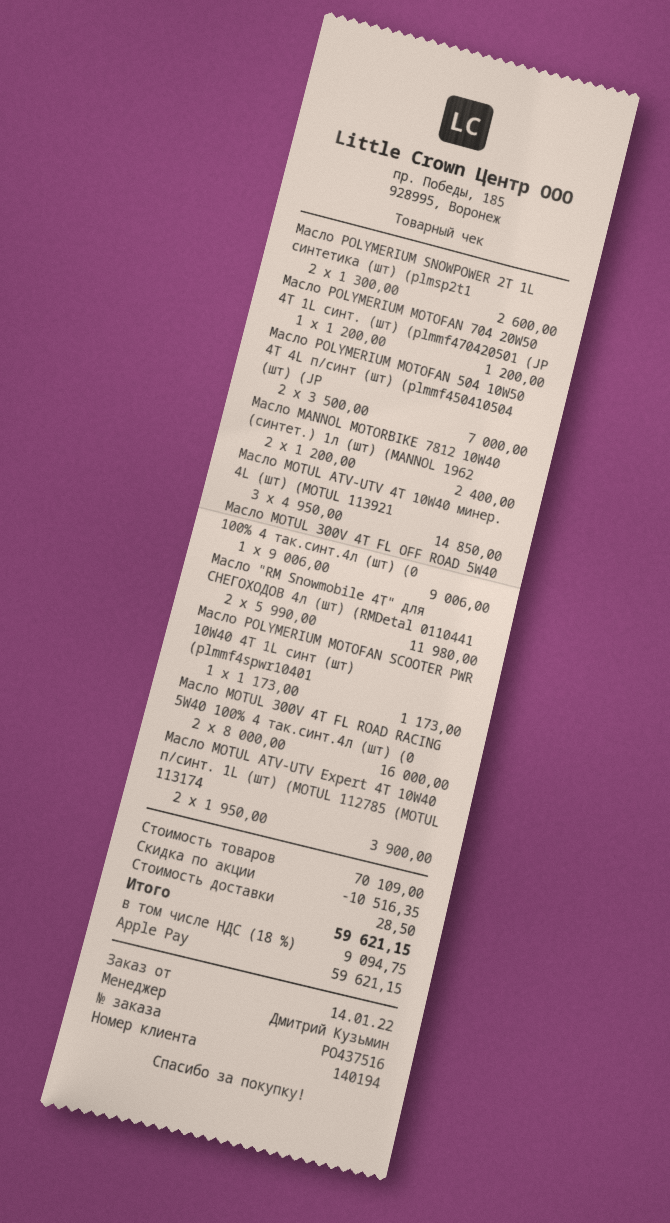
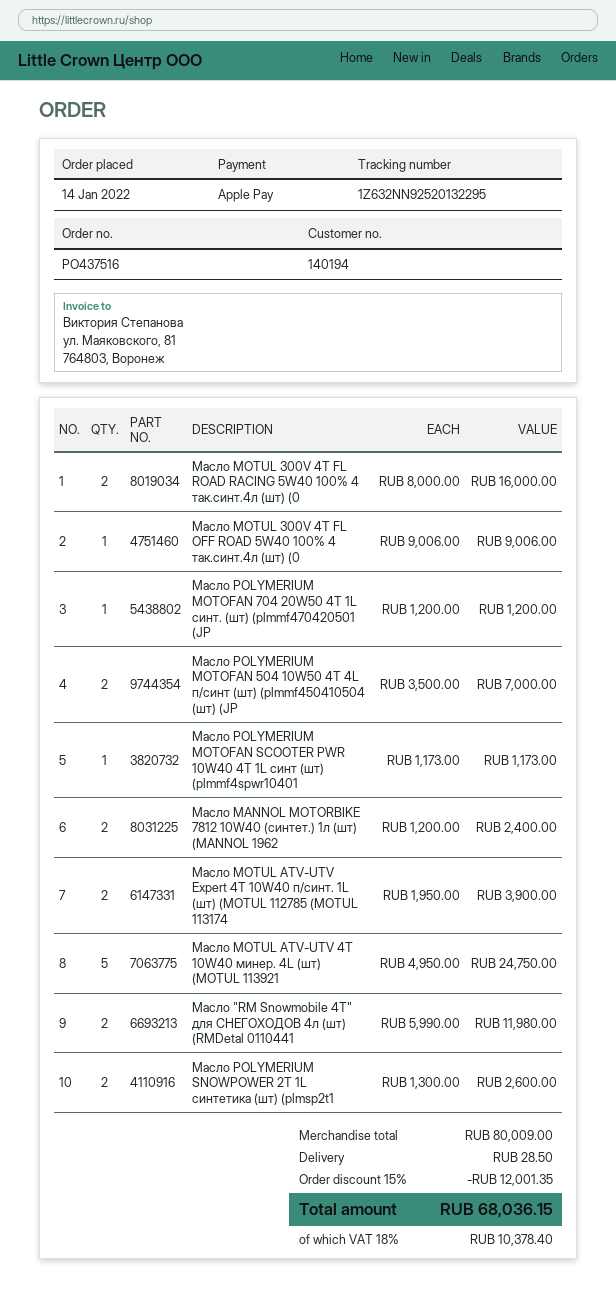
Масло MOTUL ATV-UTV 4T 10W40 минер. 4L (шт) (MOTUL 113921: 3 x 4950.00 = 14850.00 -> 5 x 4950.00 = 24750.00
subtotal: 70109.00 -> 80009.00
discount: 10516.35 -> 12001.35
tax: 18% = 9094.75 -> 18% = 10378.40
total: 59621.15 -> 68036.15

